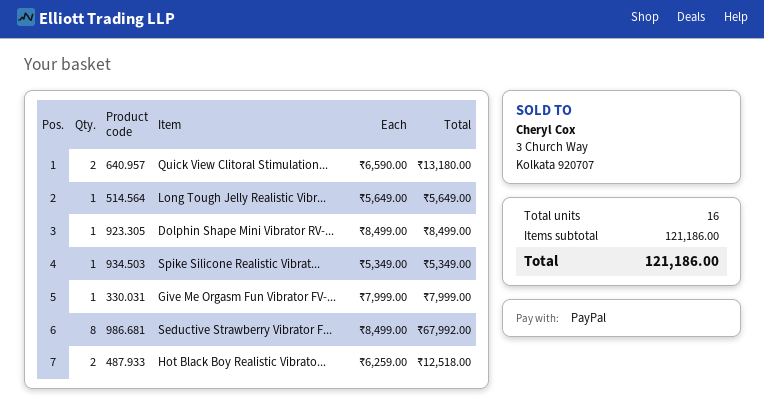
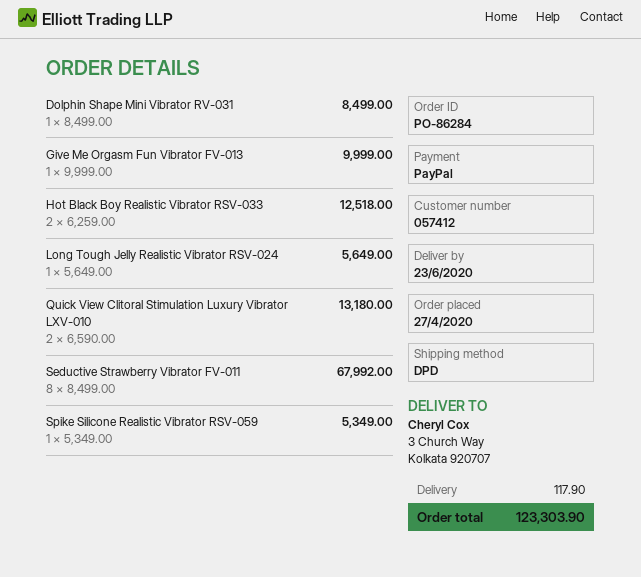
Give Me Orgasm Fun Vibrator FV-...: 1 x 7999.00 = 7999.00 -> 1 x 9999.00 = 9999.00
shipping: none -> 117.90
total: 121186.00 -> 123303.90

